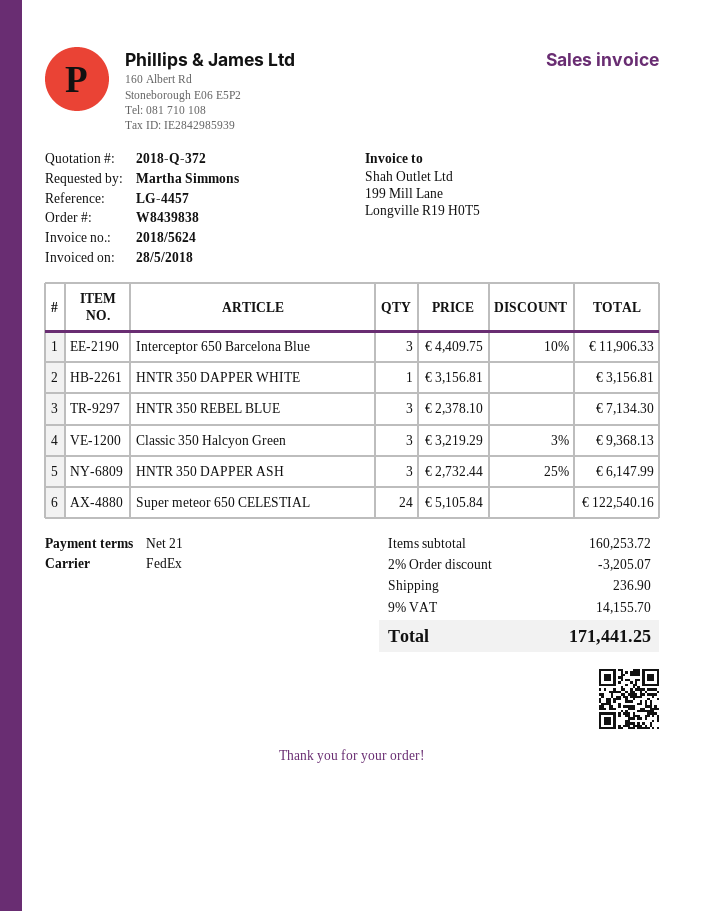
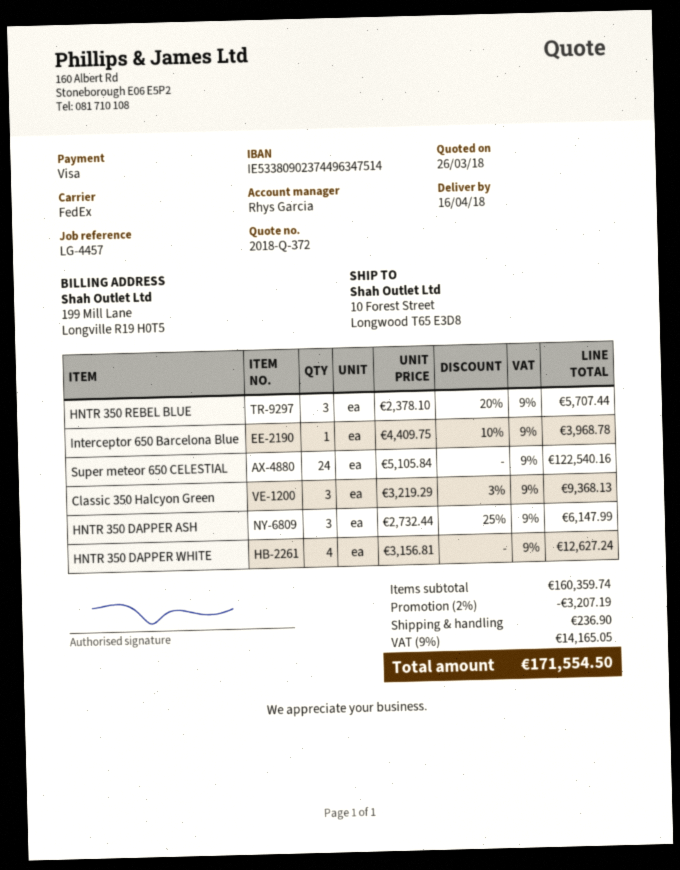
Interceptor 650 Barcelona Blue: 3 x 4409.75 - 10% = 11906.33 -> 1 x 4409.75 - 10% = 3968.78
HNTR 350 DAPPER WHITE: 1 x 3156.81 = 3156.81 -> 4 x 3156.81 = 12627.24
HNTR 350 REBEL BLUE: 3 x 2378.10 = 7134.30 -> 3 x 2378.10 - 20% = 5707.44
subtotal: 160253.72 -> 160359.74
discount: 2% = 3205.07 -> 2% = 3207.19
tax: 9% = 14155.70 -> 9% = 14165.05
total: 171441.25 -> 171554.50

